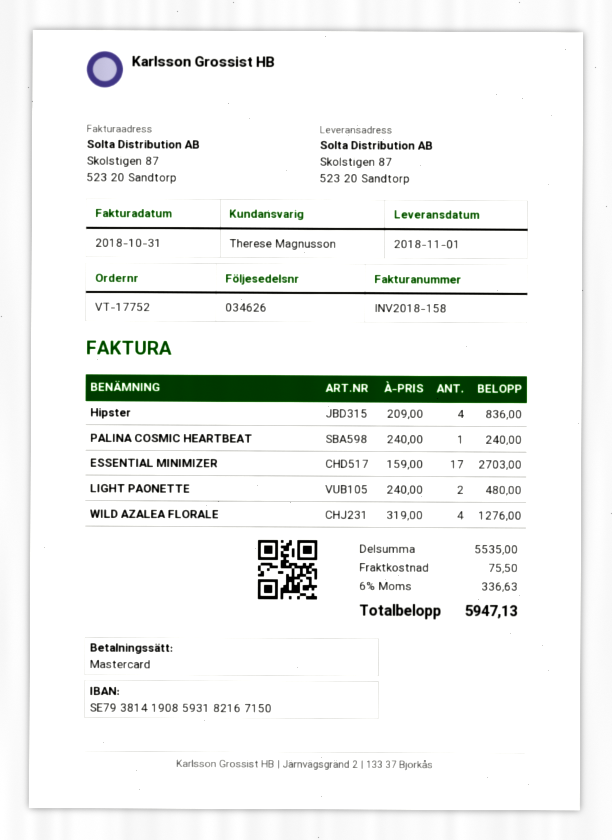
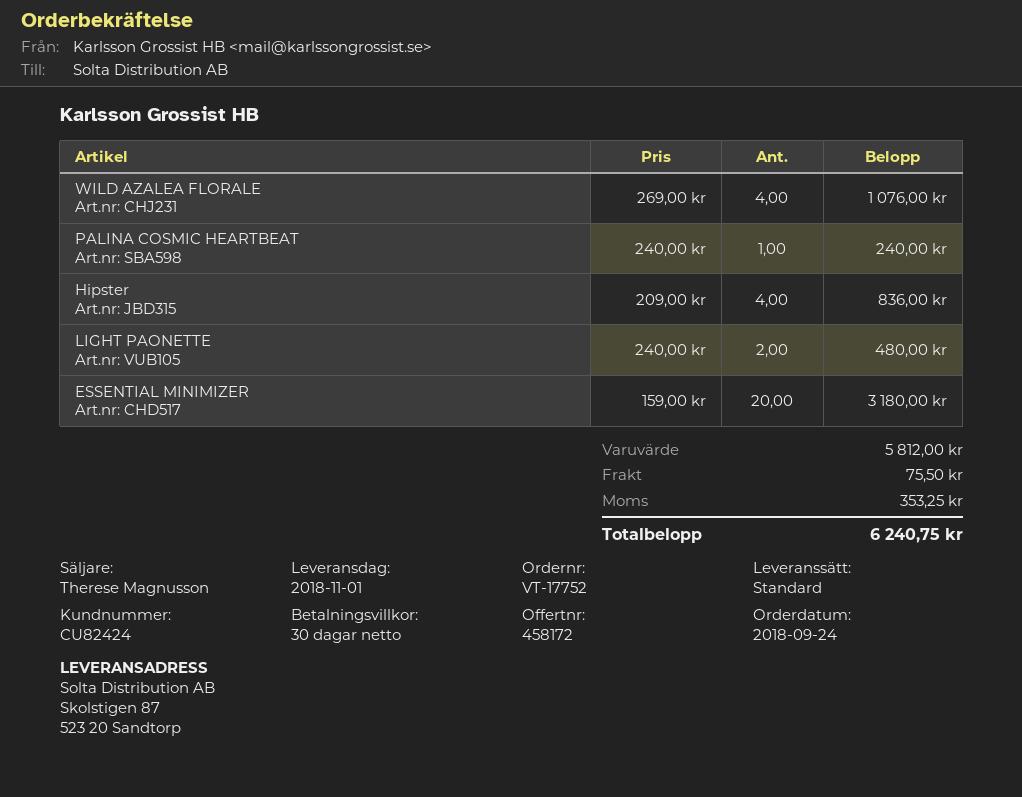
ESSENTIAL MINIMIZER: 17 x 159.00 = 2703.00 -> 20 x 159.00 = 3180.00
WILD AZALEA FLORALE: 4 x 319.00 = 1276.00 -> 4 x 269.00 = 1076.00
subtotal: 5535.00 -> 5812.00
tax: 336.63 -> 353.25
total: 5947.13 -> 6240.75

